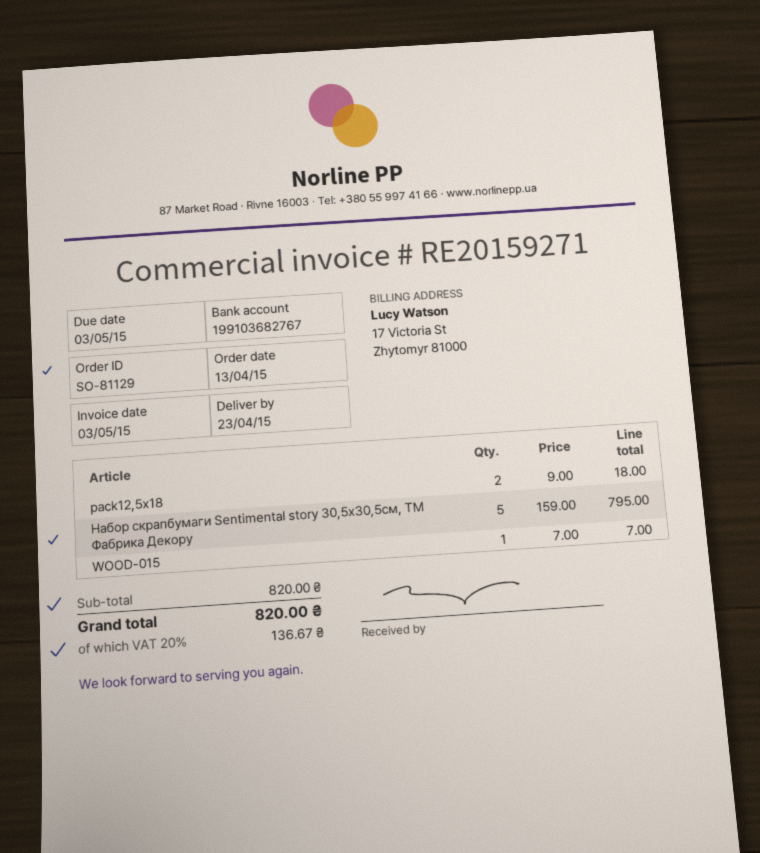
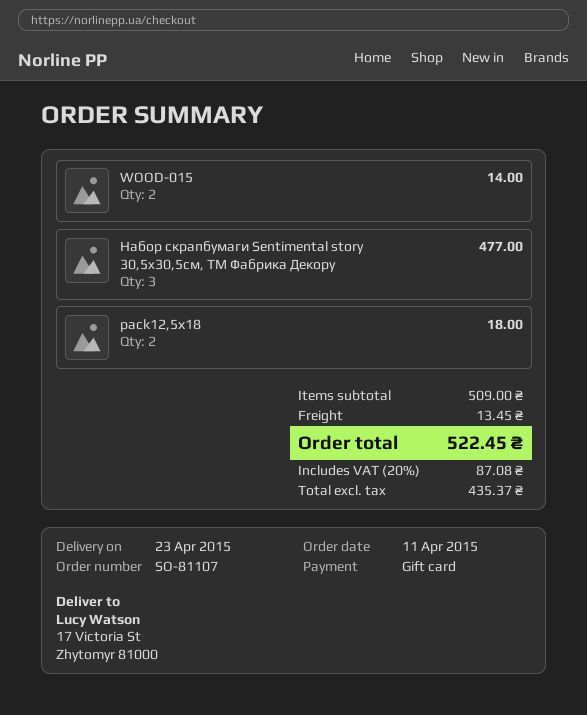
order number: SO-81129 -> SO-81107
order date: 2015-04-13 -> 2015-04-11
Набор скрапбумаги Sentimental story 30,5x30,5см, ТМ Фабрика Декору: 5 for 795.00 -> 3 for 477.00
WOOD-015: 1 for 7.00 -> 2 for 14.00
subtotal: 820.00 -> 509.00
shipping: none -> 13.45
tax: 20% = 136.67 -> 20% = 87.08
total: 820.00 -> 522.45

